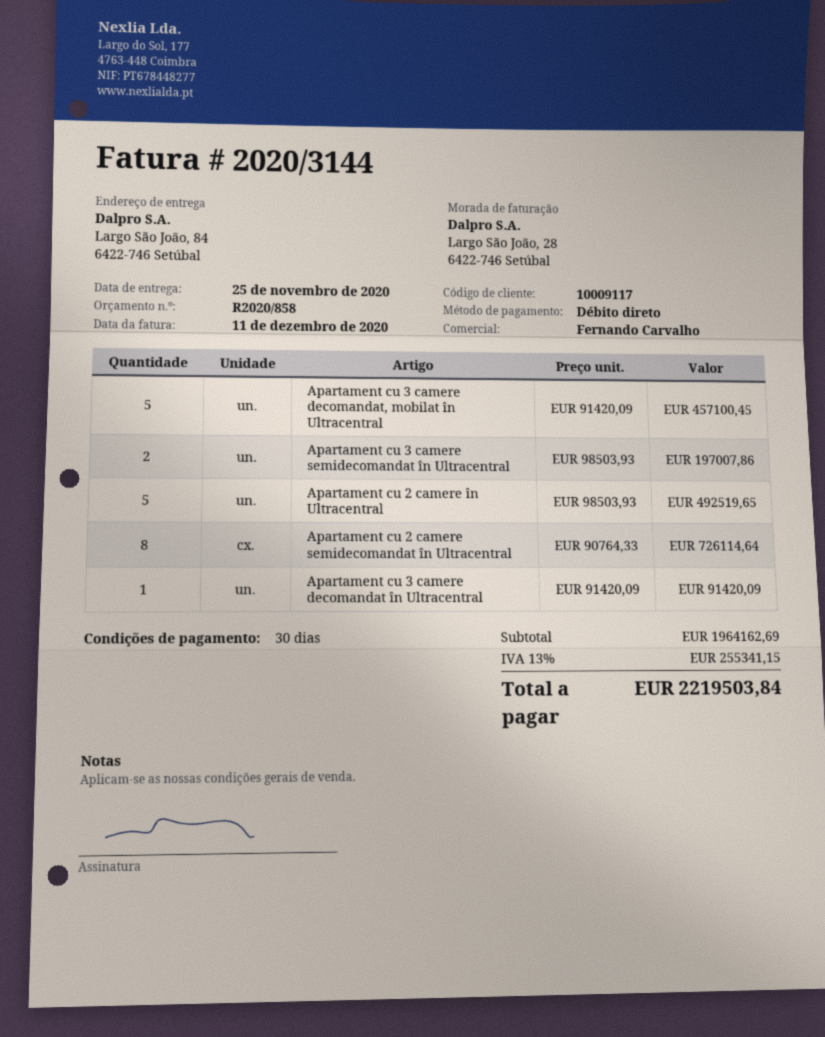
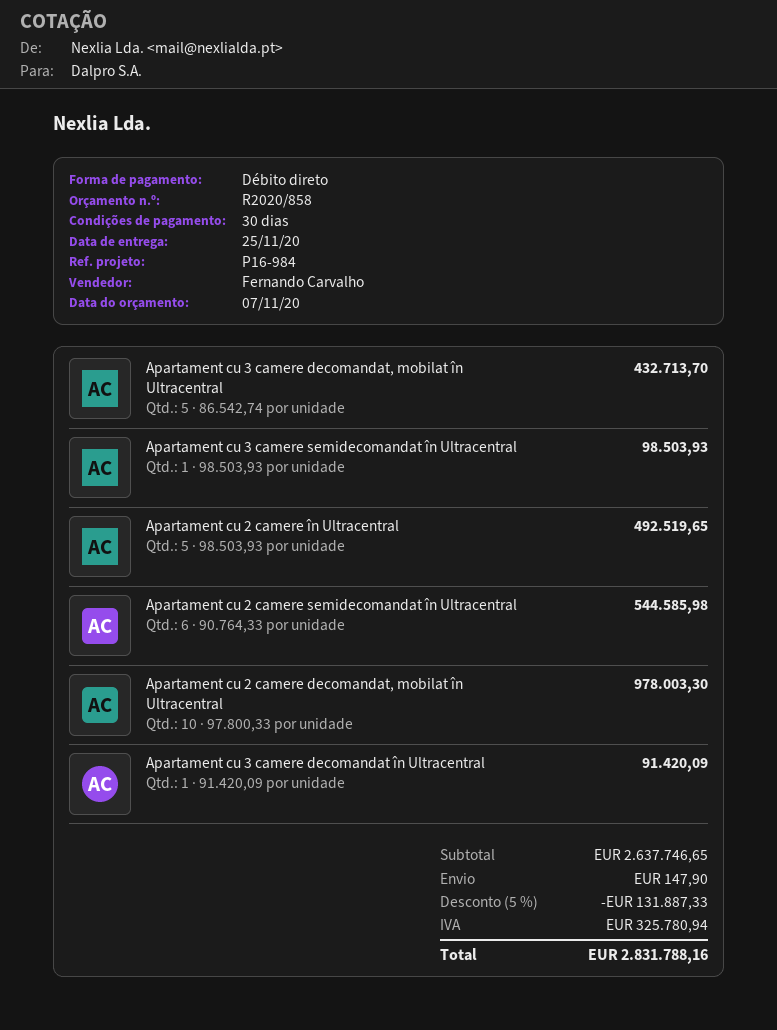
Apartament cu 3 camere decomandat, mobilat în Ultracentral: 5 x 91420.09 = 457100.45 -> 5 x 86542.74 = 432713.70
Apartament cu 3 camere semidecomandat în Ultracentral: 2 x 98503.93 = 197007.86 -> 1 x 98503.93 = 98503.93
Apartament cu 2 camere semidecomandat în Ultracentral: 8 x 90764.33 = 726114.64 -> 6 x 90764.33 = 544585.98
Apartament cu 2 camere decomandat, mobilat în Ultracentral: none -> 10 x 97800.33 = 978003.30
subtotal: 1964162.69 -> 2637746.65
discount: none -> 5% = 131887.33
shipping: none -> 147.90
tax: 255341.15 -> 325780.94
total: 2219503.84 -> 2831788.16

